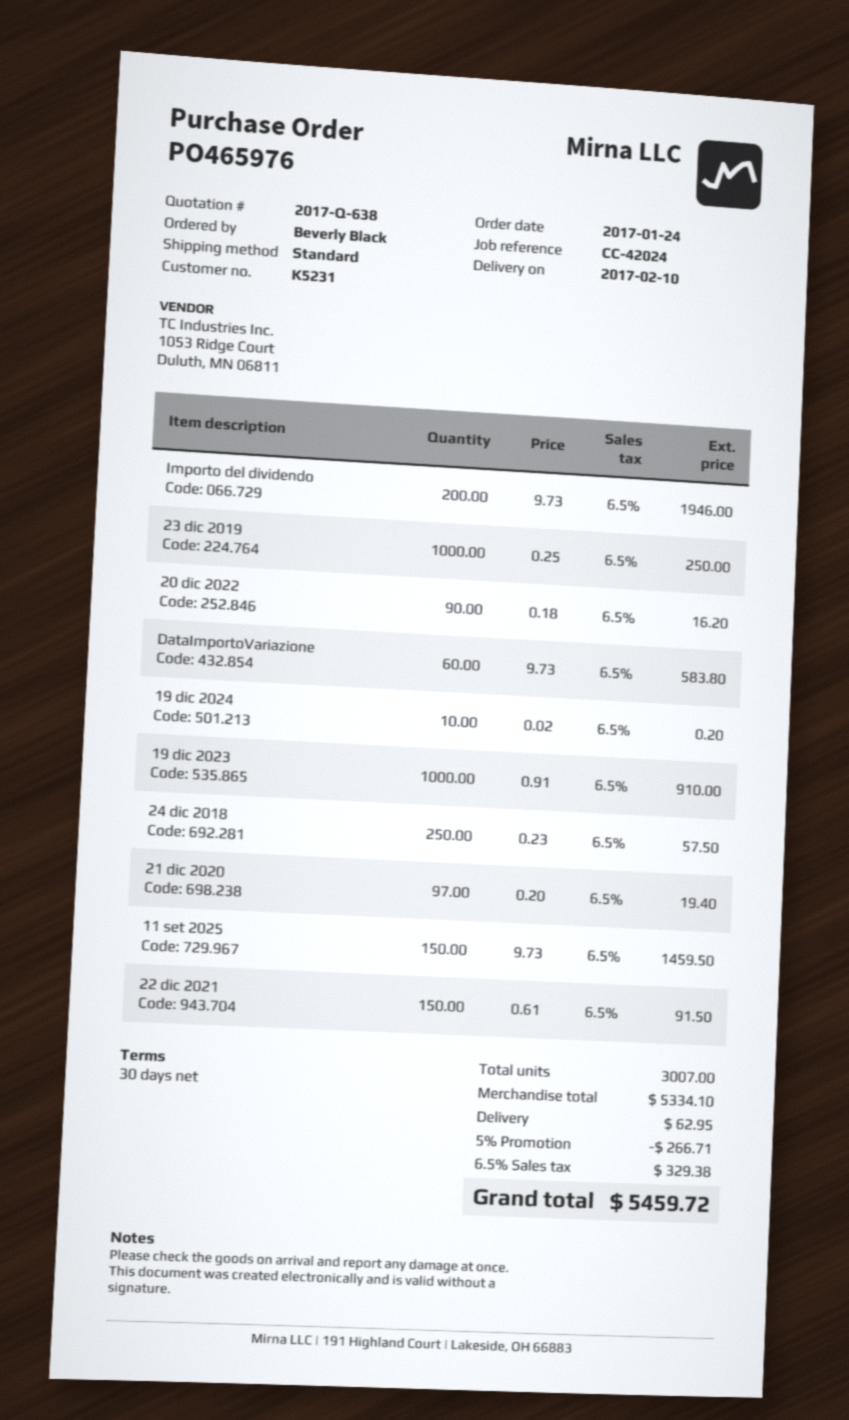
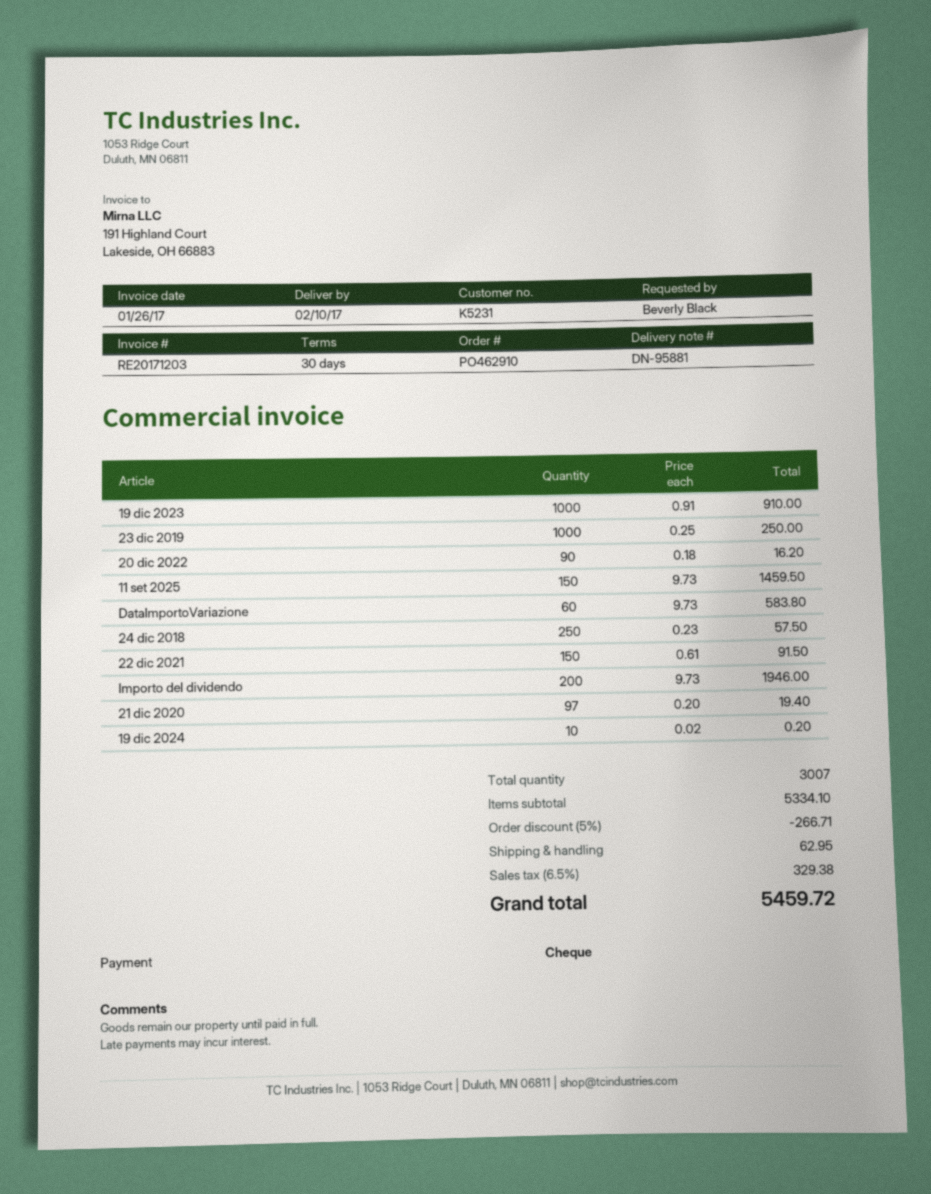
order number: PO465976 -> PO462910

